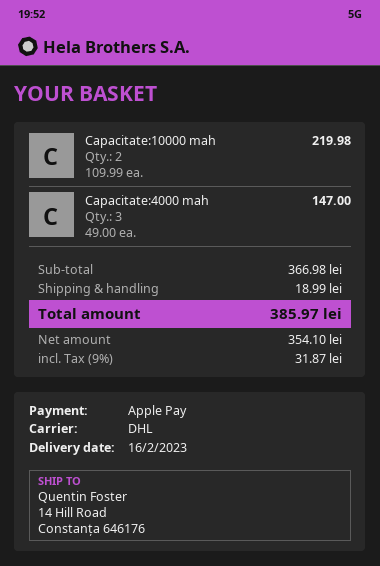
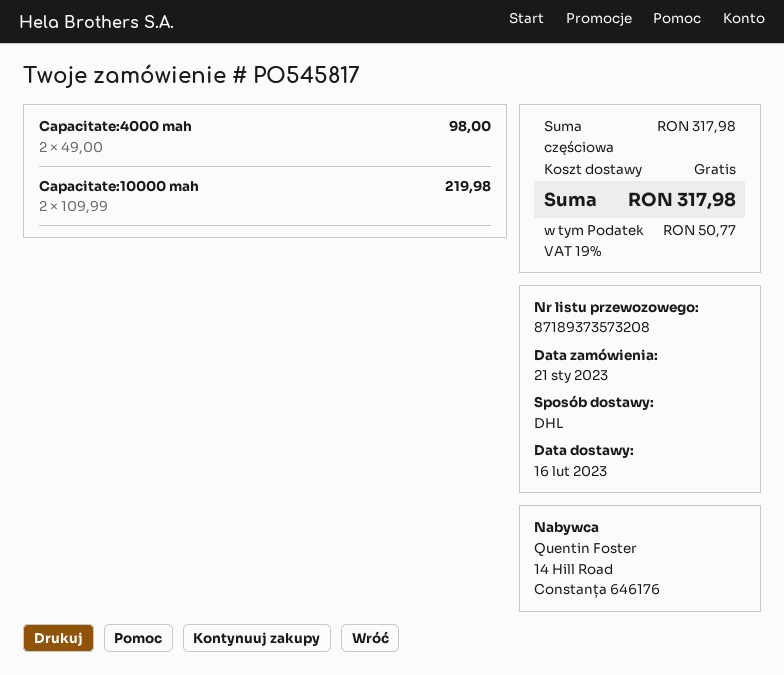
Capacitate:4000 mah: 3 x 49.00 = 147.00 -> 2 x 49.00 = 98.00
subtotal: 366.98 -> 317.98
shipping: 18.99 -> 0.00
tax: 9% = 31.87 -> 19% = 50.77
total: 385.97 -> 317.98

